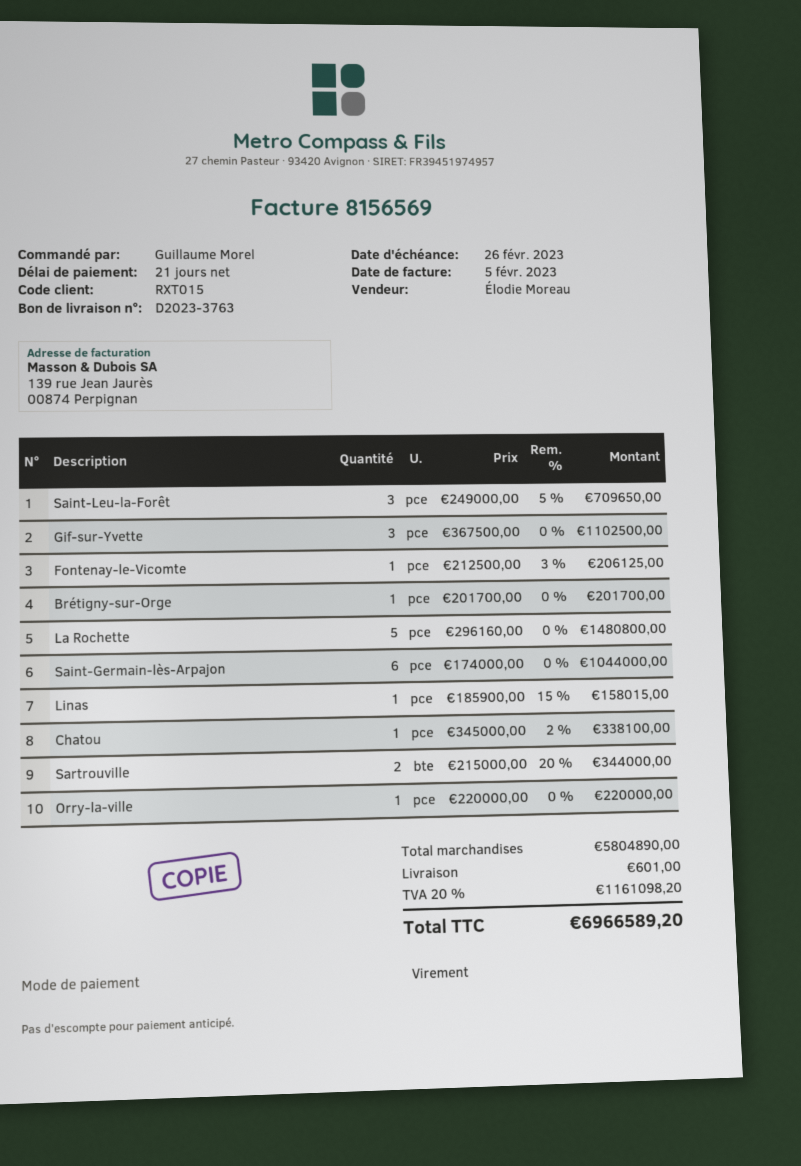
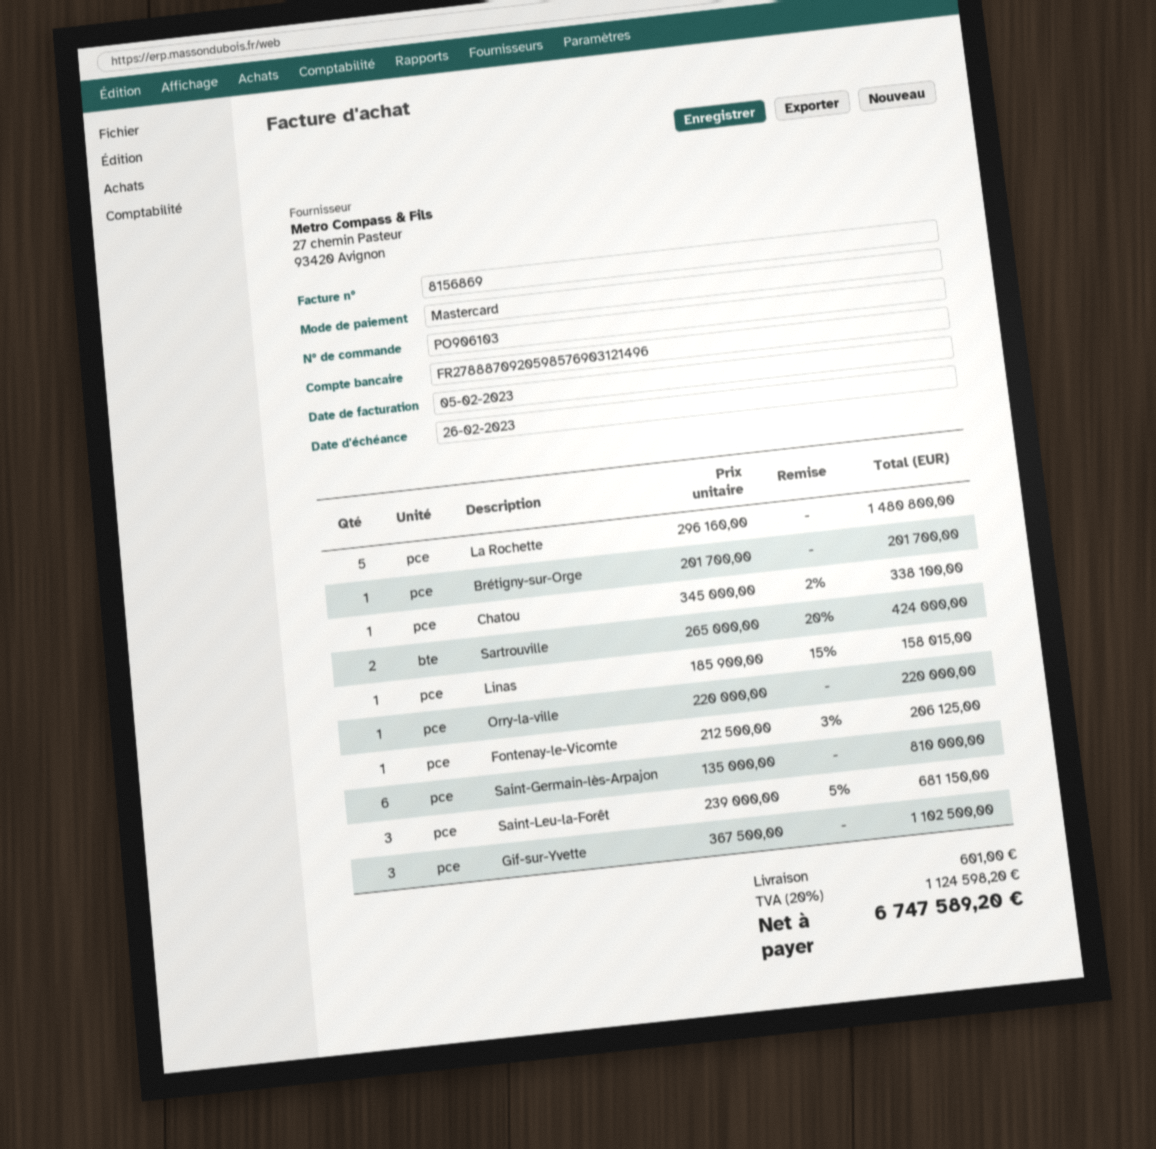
invoice number: 8156569 -> 8156869
payment method: bank transfer -> Mastercard
Saint-Leu-la-Forêt: 3 x 249000.00 - 5% = 709650.00 -> 3 x 239000.00 - 5% = 681150.00
Saint-Germain-lès-Arpajon: 6 x 174000.00 = 1044000.00 -> 6 x 135000.00 = 810000.00
Sartrouville: 2 x 215000.00 - 20% = 344000.00 -> 2 x 265000.00 - 20% = 424000.00
tax: 20% = 1161098.20 -> 20% = 1124598.20
total: 6966589.20 -> 6747589.20

